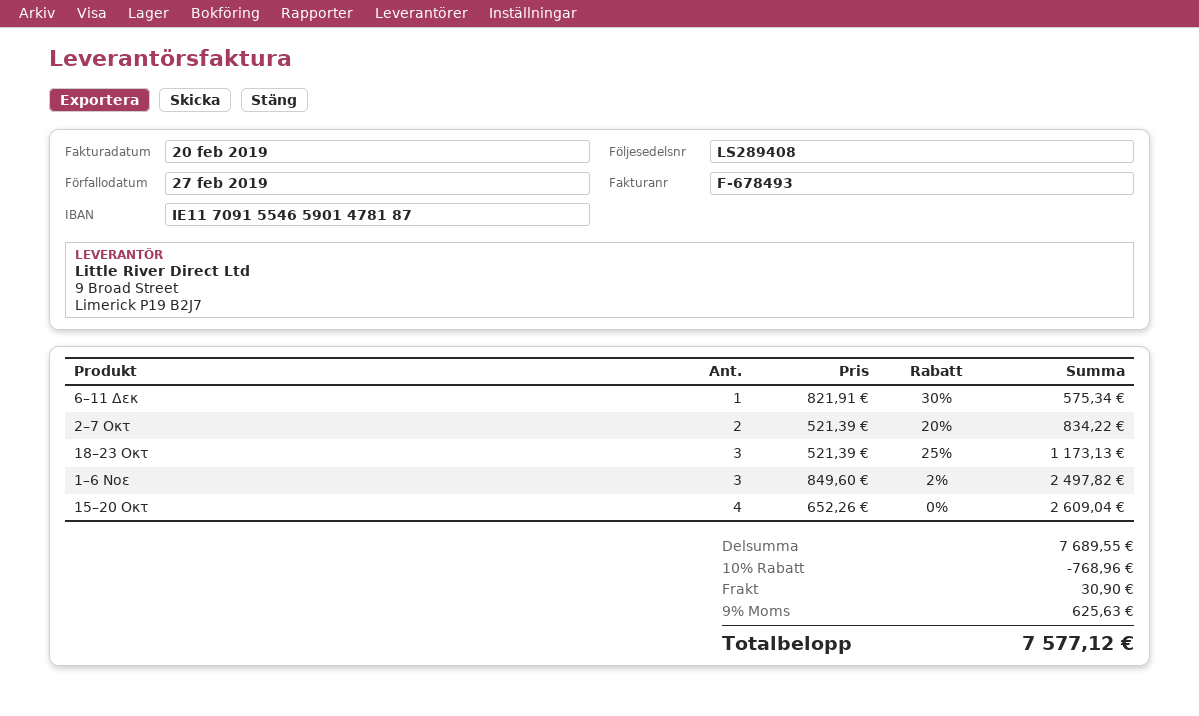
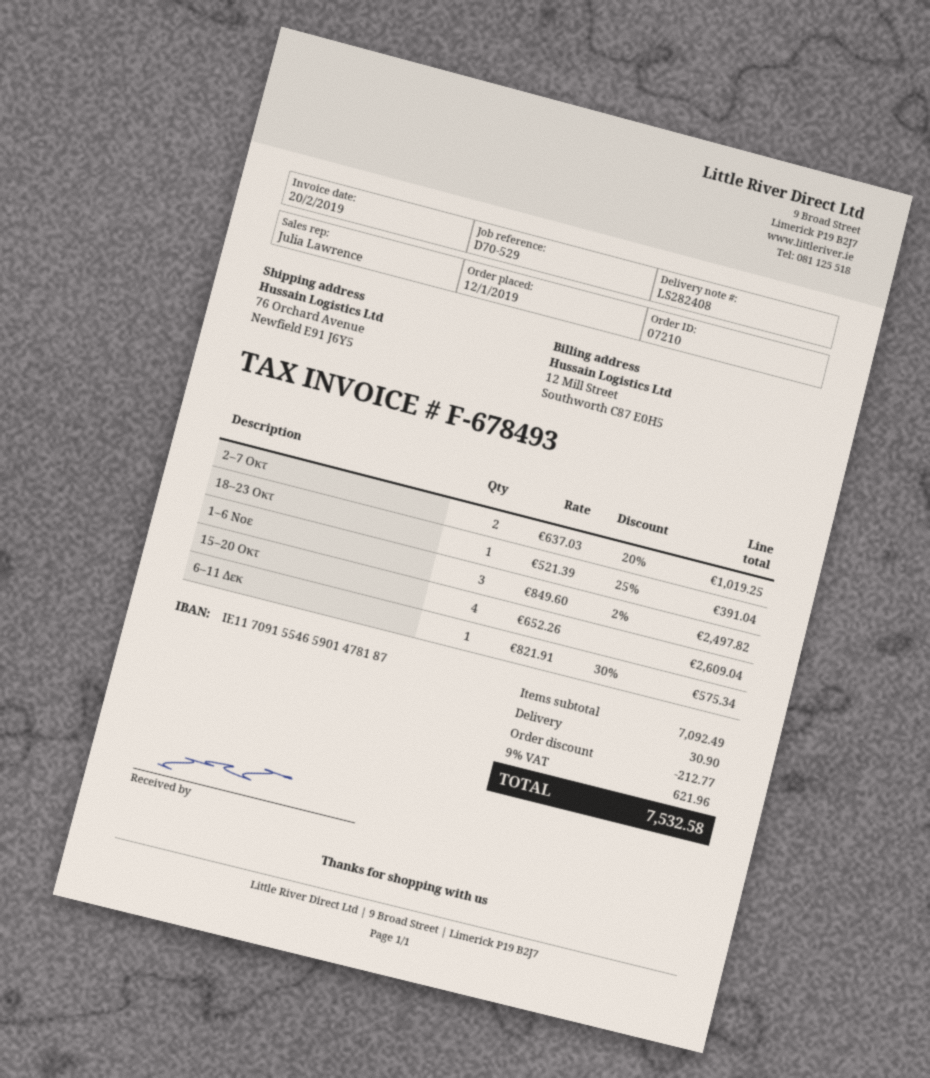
delivery note number: LS289408 -> LS282408
2–7 Οκτ: 2 x 521.39 - 20% = 834.22 -> 2 x 637.03 - 20% = 1019.25
18–23 Οκτ: 3 x 521.39 - 25% = 1173.13 -> 1 x 521.39 - 25% = 391.04
subtotal: 7689.55 -> 7092.49
discount: 768.96 -> 212.77
tax: 9% = 625.63 -> 9% = 621.96
total: 7577.12 -> 7532.58

